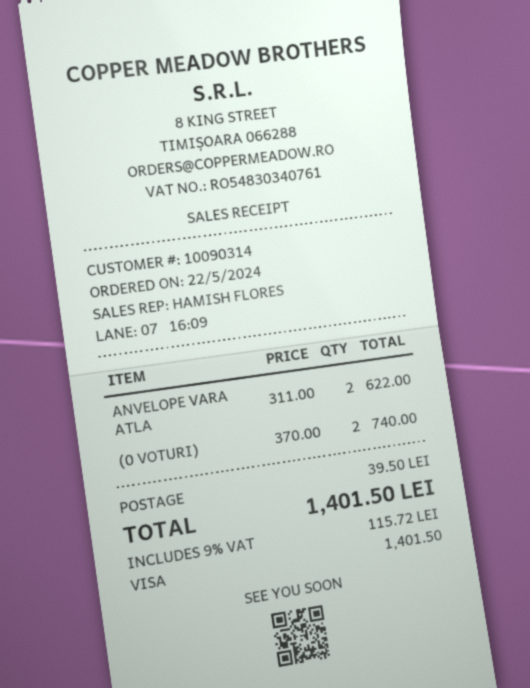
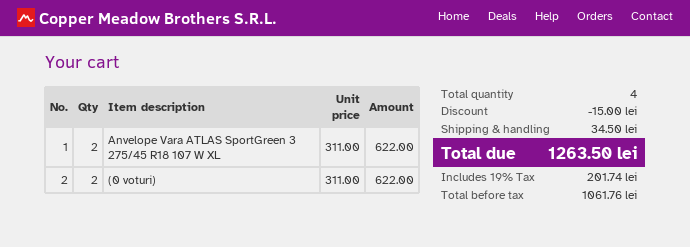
(0 VOTURI): 2 x 370.00 = 740.00 -> 2 x 311.00 = 622.00
discount: none -> 15.00
shipping: 39.50 -> 34.50
tax: 9% = 115.72 -> 19% = 201.74
total: 1401.50 -> 1263.50

